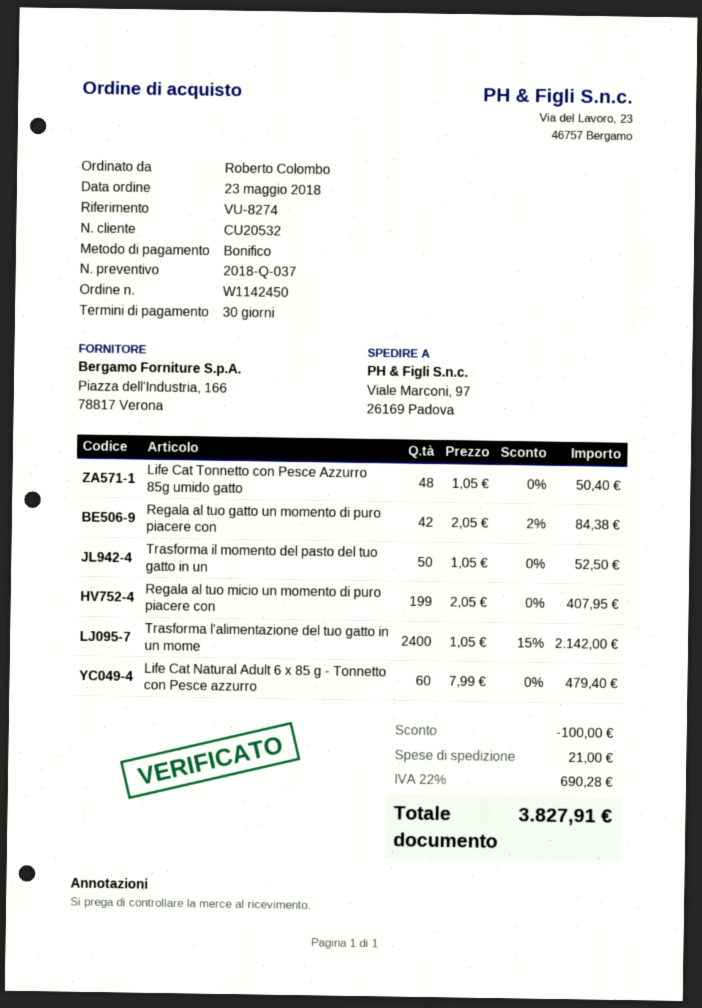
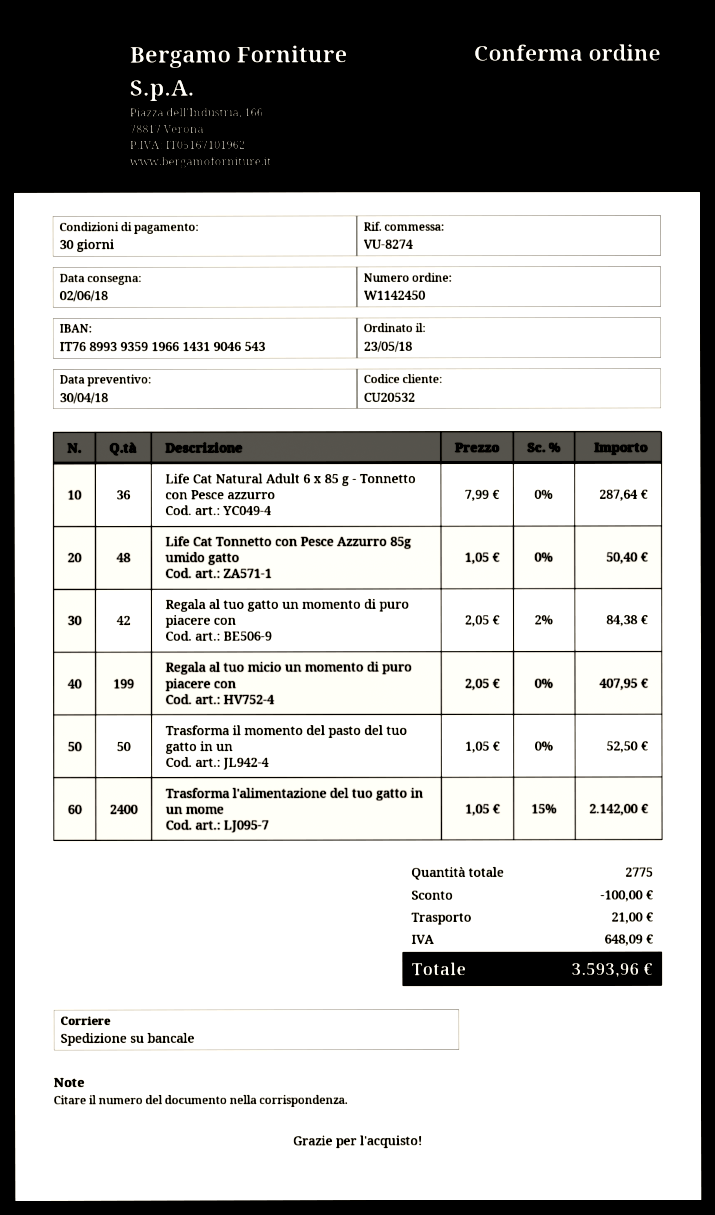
Life Cat Natural Adult 6 x 85 g - Tonnetto con Pesce azzurro: 60 x 7.99 = 479.40 -> 36 x 7.99 = 287.64
tax: 690.28 -> 648.09
total: 3827.91 -> 3593.96

